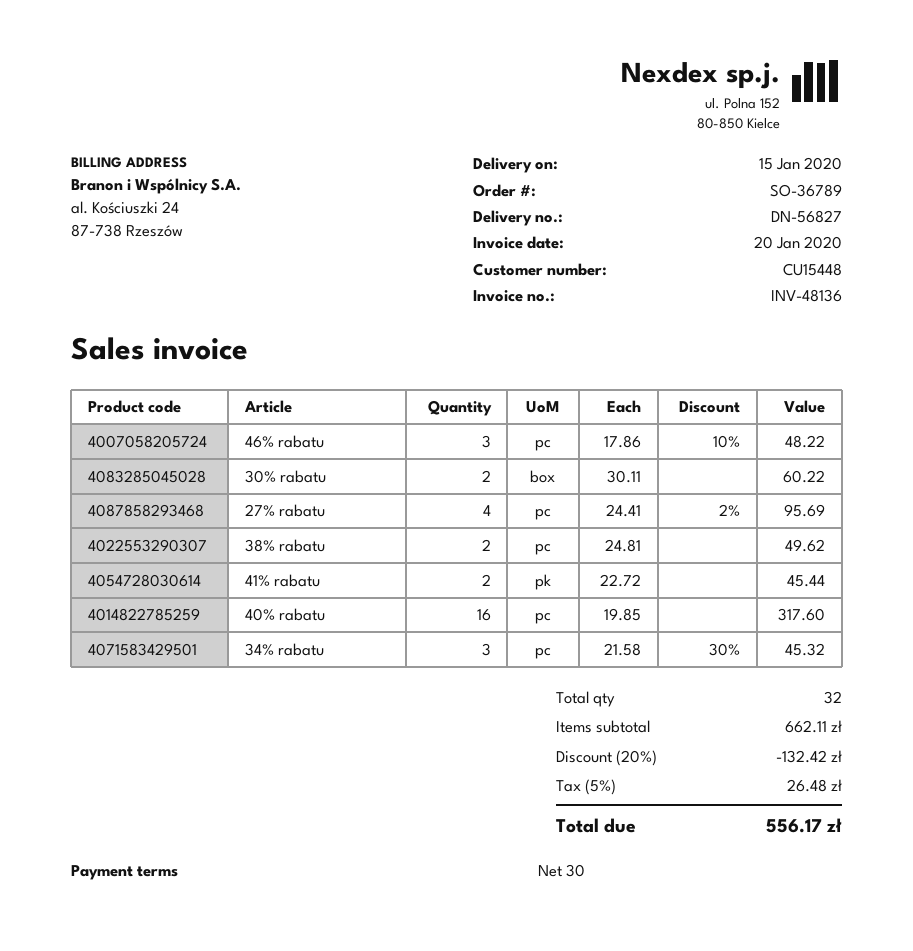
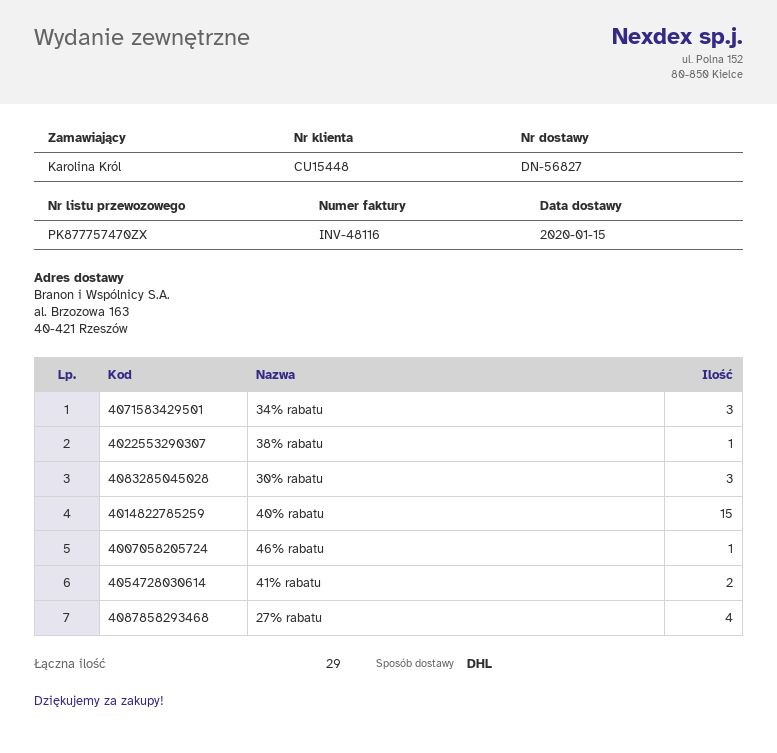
invoice number: INV-48136 -> INV-48116
46% rabatu: 3 -> 1
30% rabatu: 2 -> 3
38% rabatu: 2 -> 1
40% rabatu: 16 -> 15
total quantity: 32 -> 29

